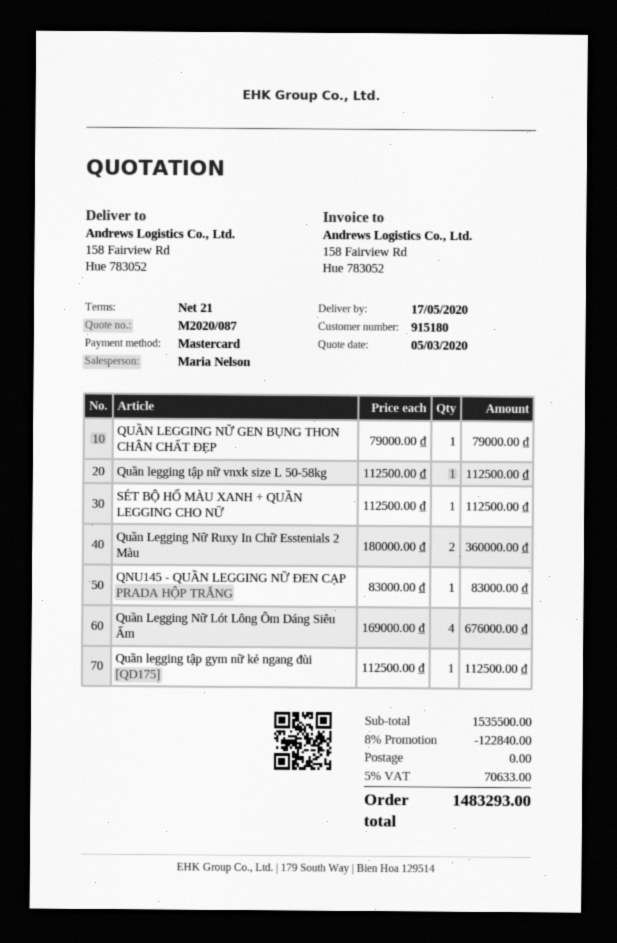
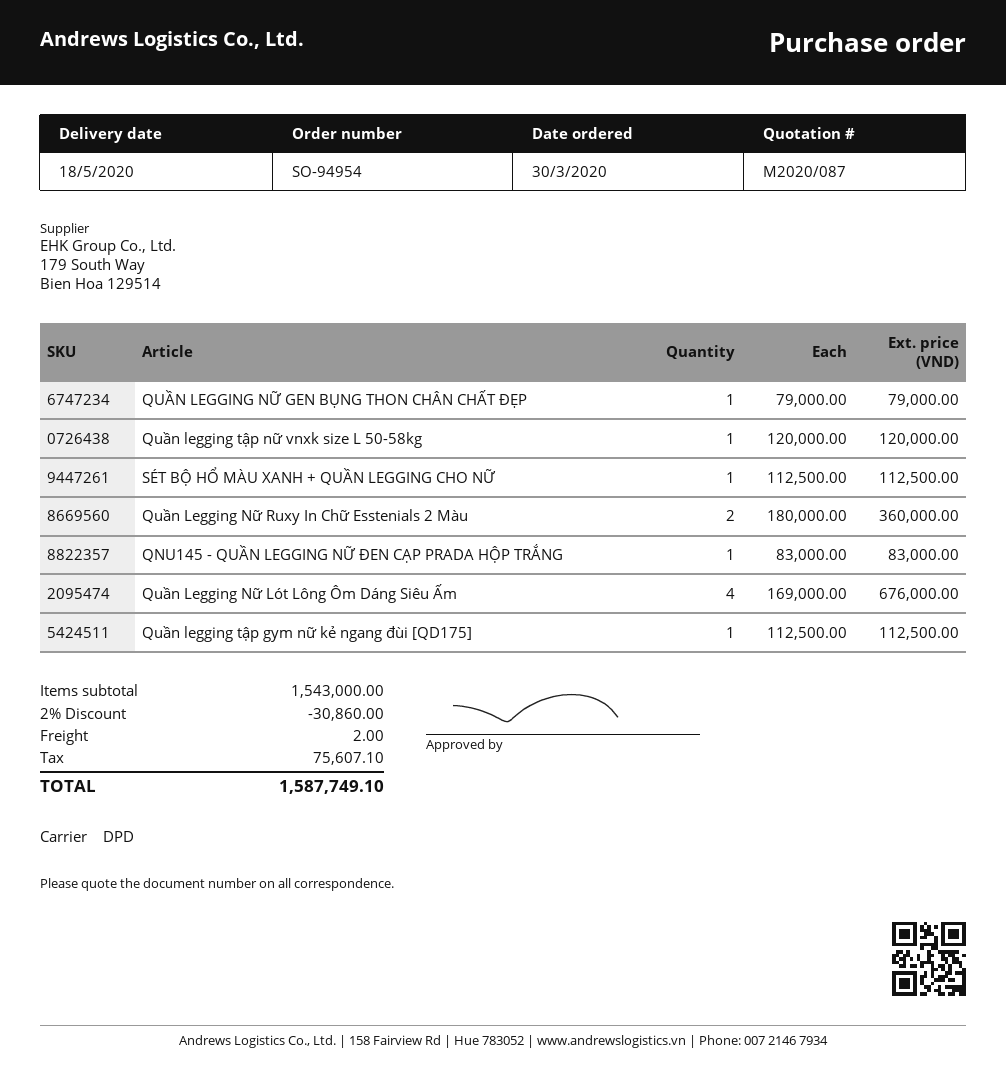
delivery date: 2020-05-17 -> 2020-05-18
Quần legging tập nữ vnxk size L 50-58kg: 1 x 112500.00 = 112500.00 -> 1 x 120000.00 = 120000.00
subtotal: 1535500.00 -> 1543000.00
discount: 8% = 122840.00 -> 2% = 30860.00
shipping: 0.00 -> 2.00
tax: 70633.00 -> 75607.10
total: 1483293.00 -> 1587749.10

